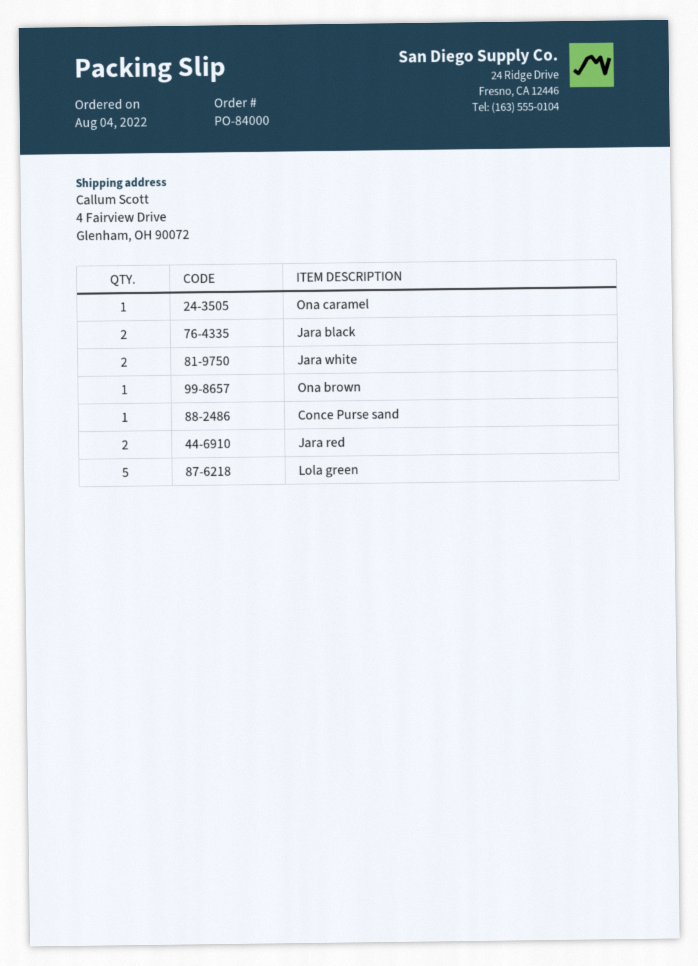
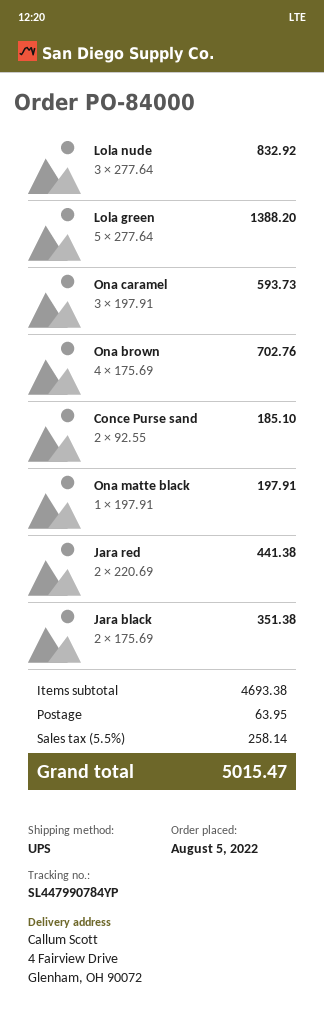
order date: 2022-08-04 -> 2022-08-05
Ona caramel: 1 -> 3
Jara white: 2 -> none
Ona brown: 1 -> 4
Conce Purse sand: 1 -> 2
Lola nude: none -> 3
Ona matte black: none -> 1

